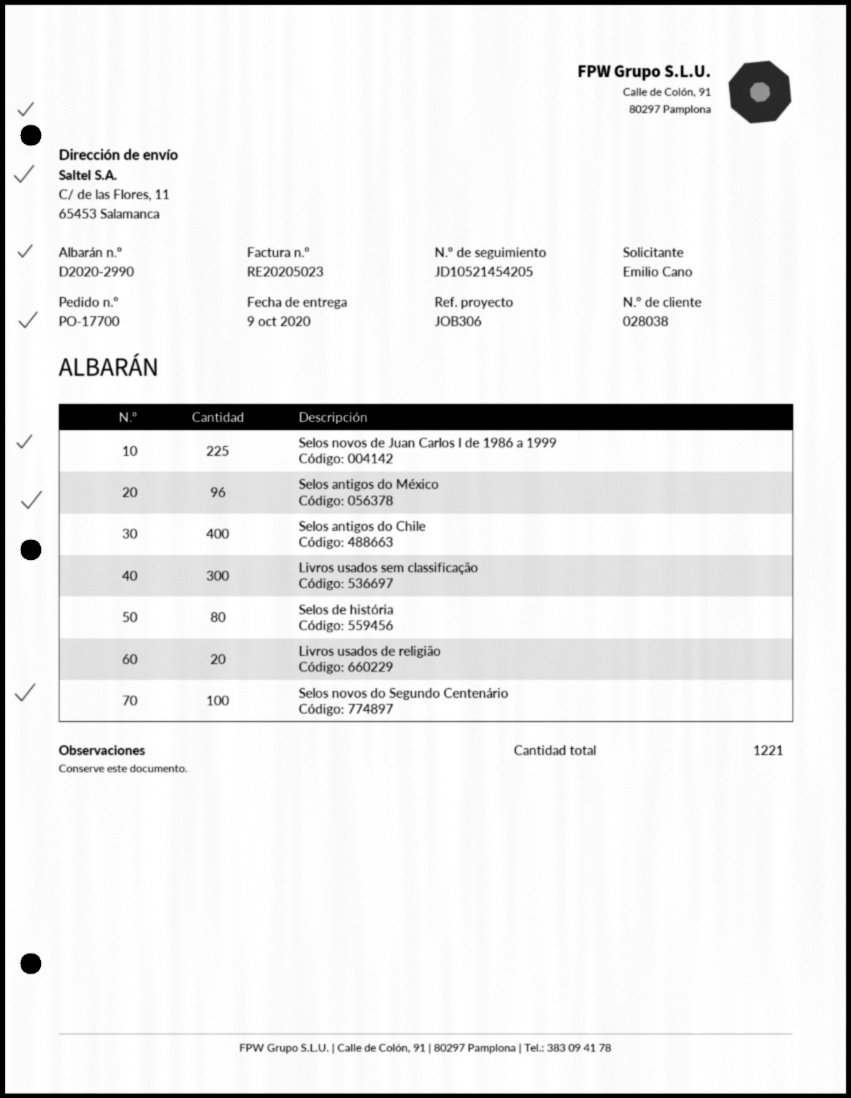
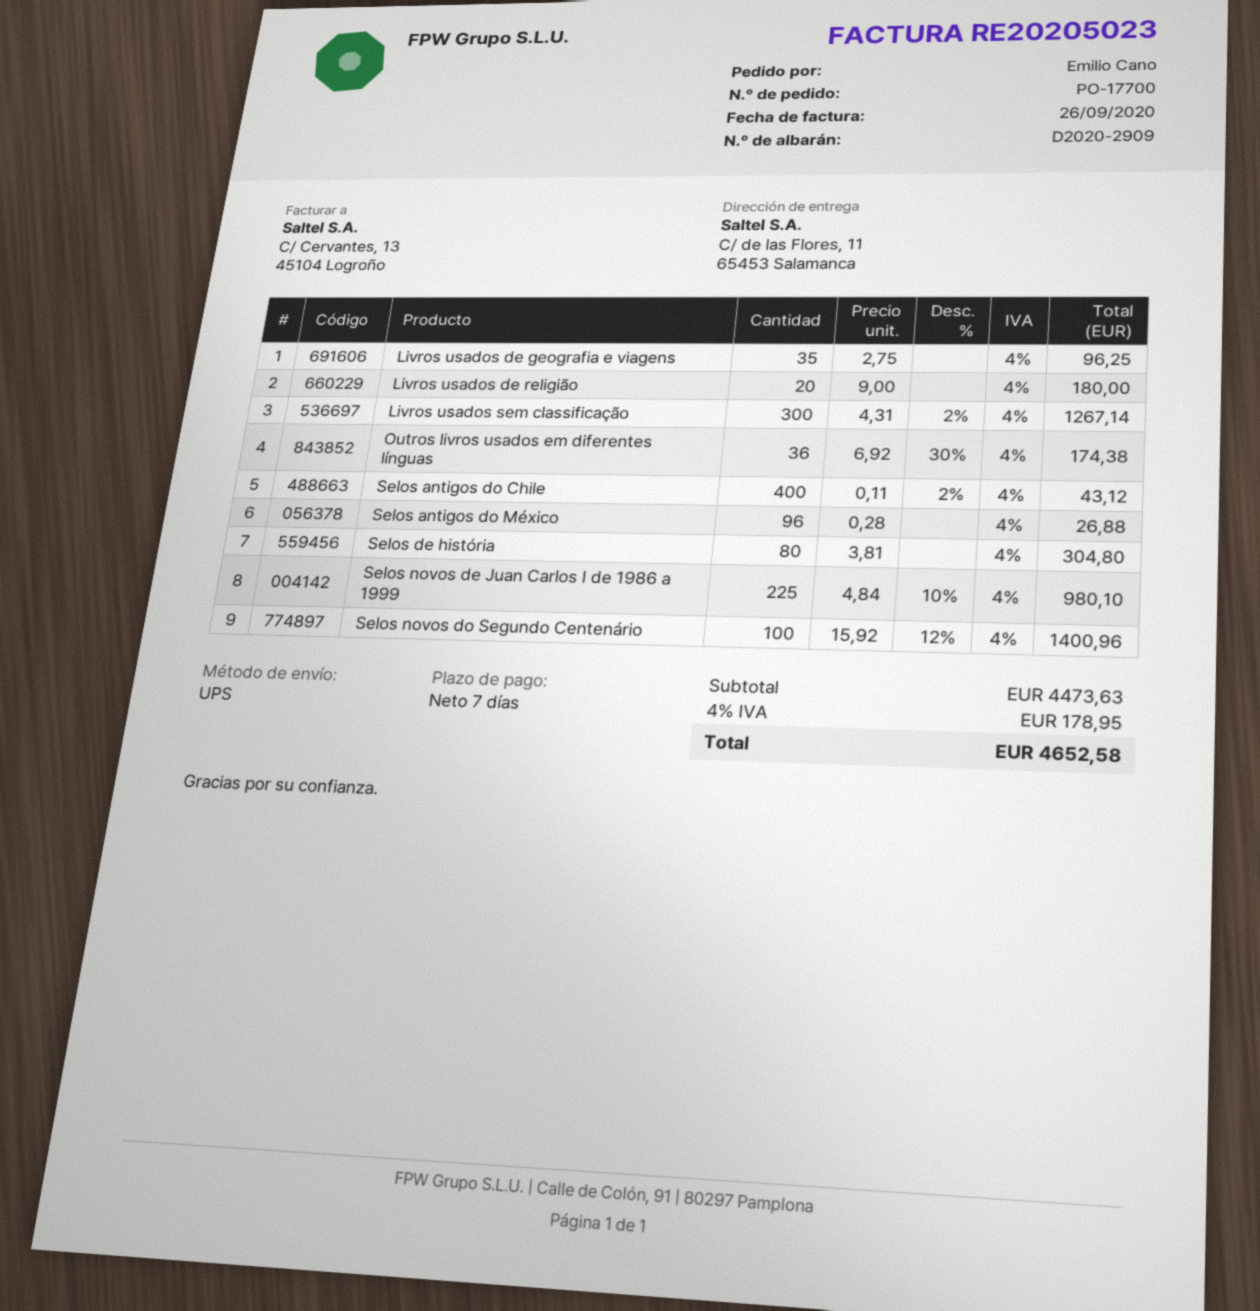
delivery note number: D2020-2990 -> D2020-2909
Livros usados de geografia e viagens: none -> 35
Outros livros usados em diferentes línguas: none -> 36

